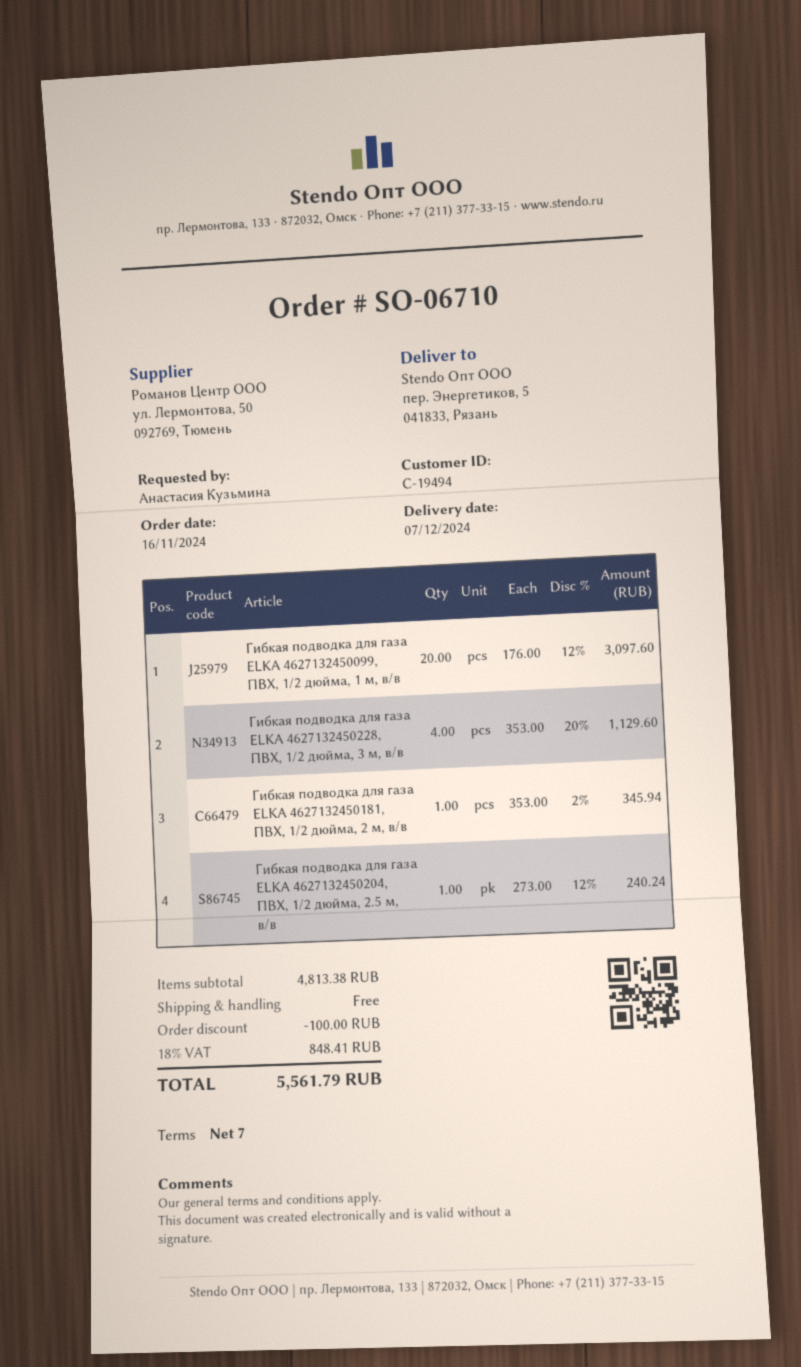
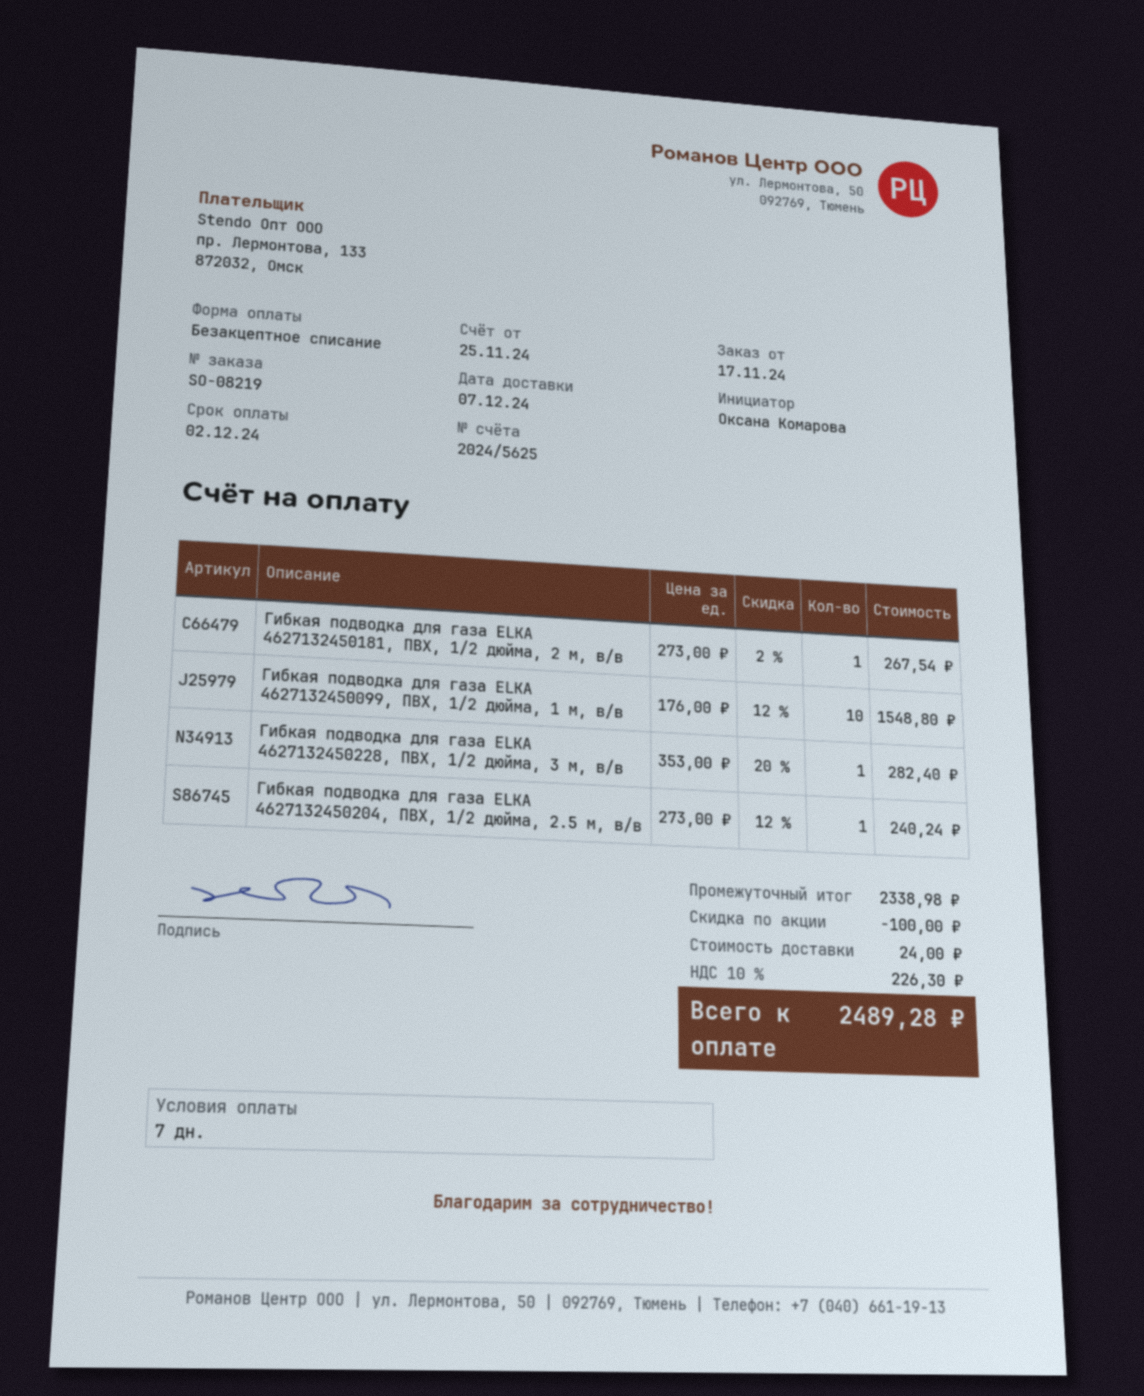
order number: SO-06710 -> SO-08219
order date: 2024-11-16 -> 2024-11-17
ordered by: Анастасия Кузьмина -> Оксана Комарова
Гибкая подводка для газа ELKA 4627132450099, ПВХ, 1/2 дюйма, 1 м, в/в: 20 x 176.00 - 12% = 3097.60 -> 10 x 176.00 - 12% = 1548.80
Гибкая подводка для газа ELKA 4627132450228, ПВХ, 1/2 дюйма, 3 м, в/в: 4 x 353.00 - 20% = 1129.60 -> 1 x 353.00 - 20% = 282.40
Гибкая подводка для газа ELKA 4627132450181, ПВХ, 1/2 дюйма, 2 м, в/в: 1 x 353.00 - 2% = 345.94 -> 1 x 273.00 - 2% = 267.54
subtotal: 4813.38 -> 2338.98
shipping: 0.00 -> 24.00
tax: 18% = 848.41 -> 10% = 226.30
total: 5561.79 -> 2489.28

